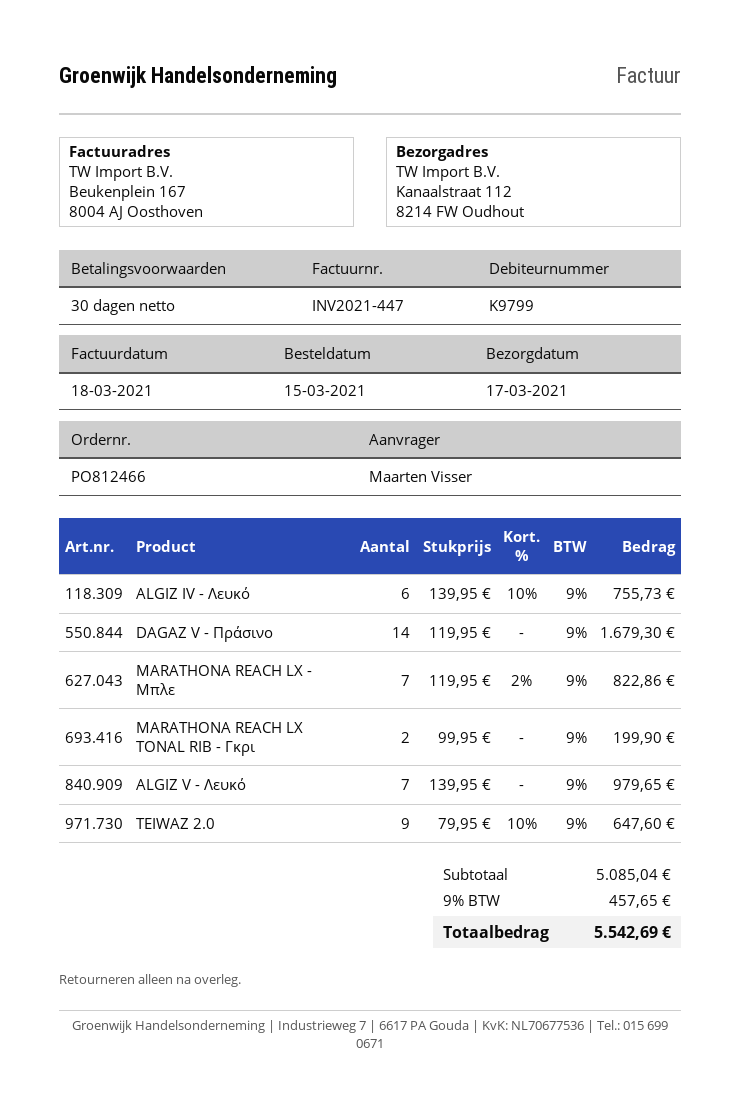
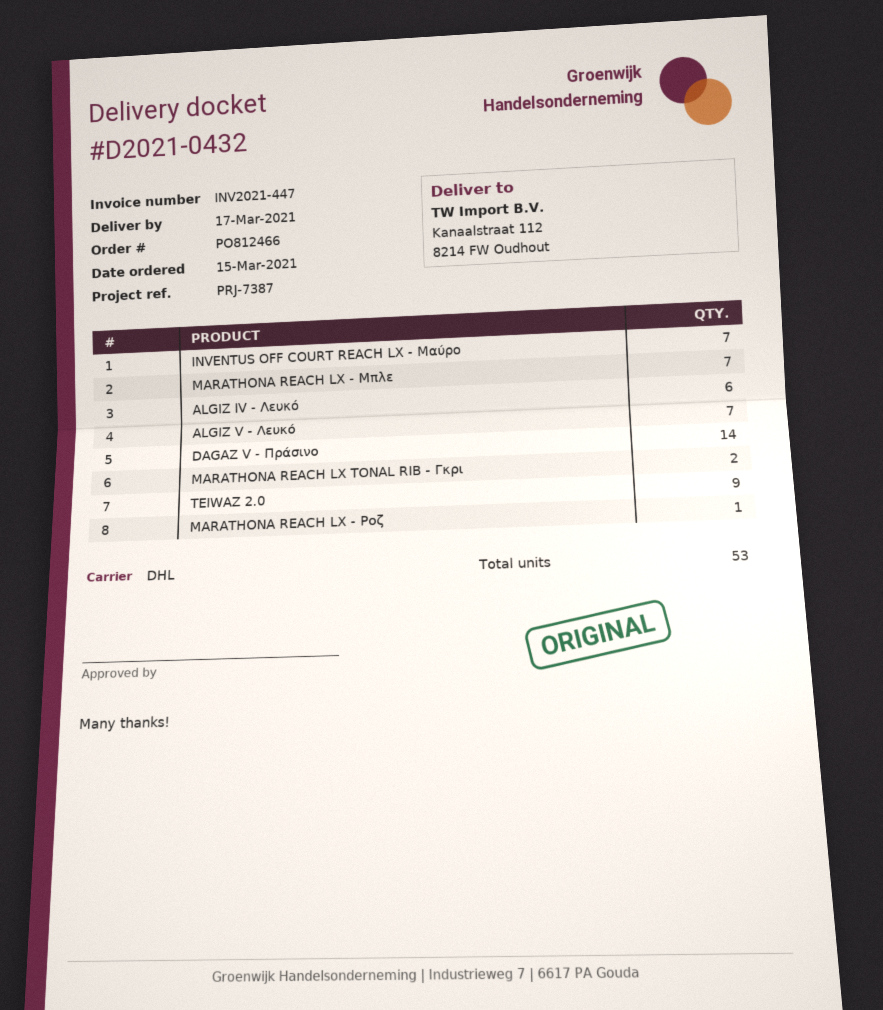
INVENTUS OFF COURT REACH LX - Μαύρο: none -> 7
MARATHONA REACH LX - Ροζ: none -> 1

